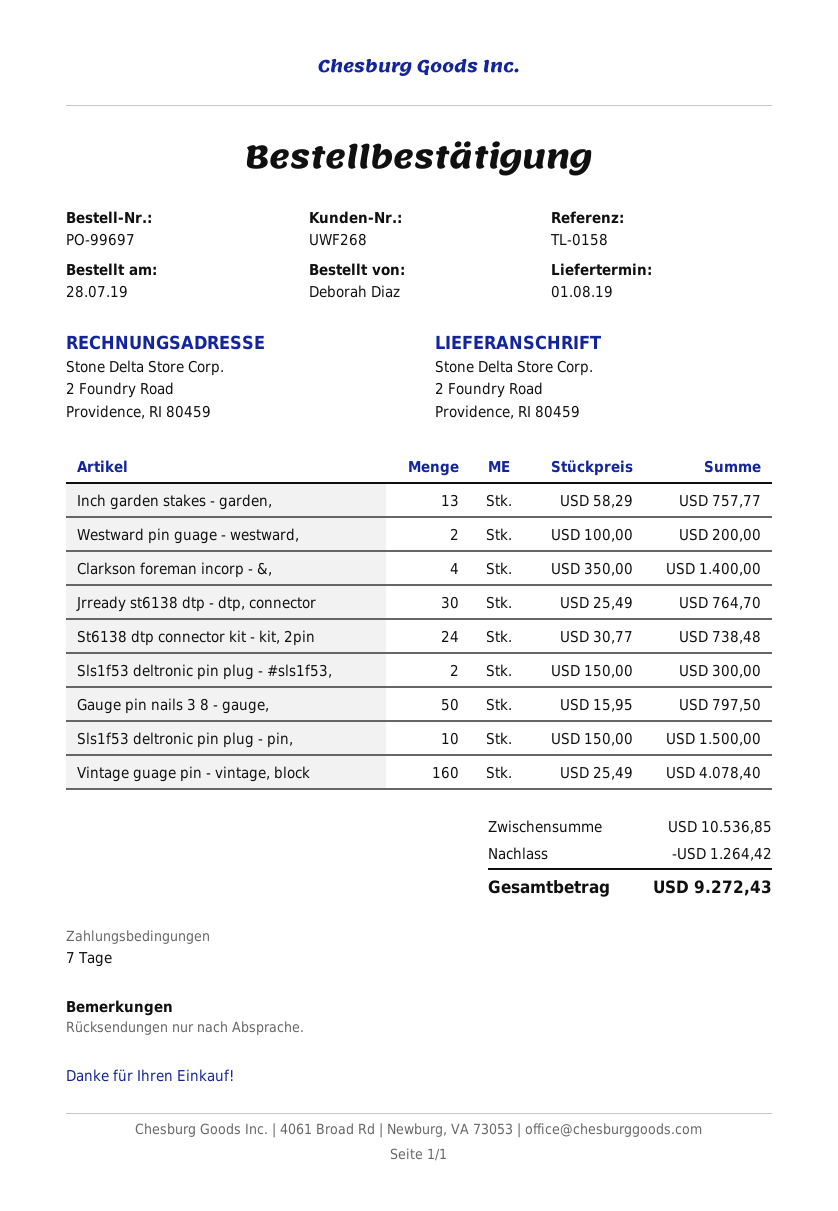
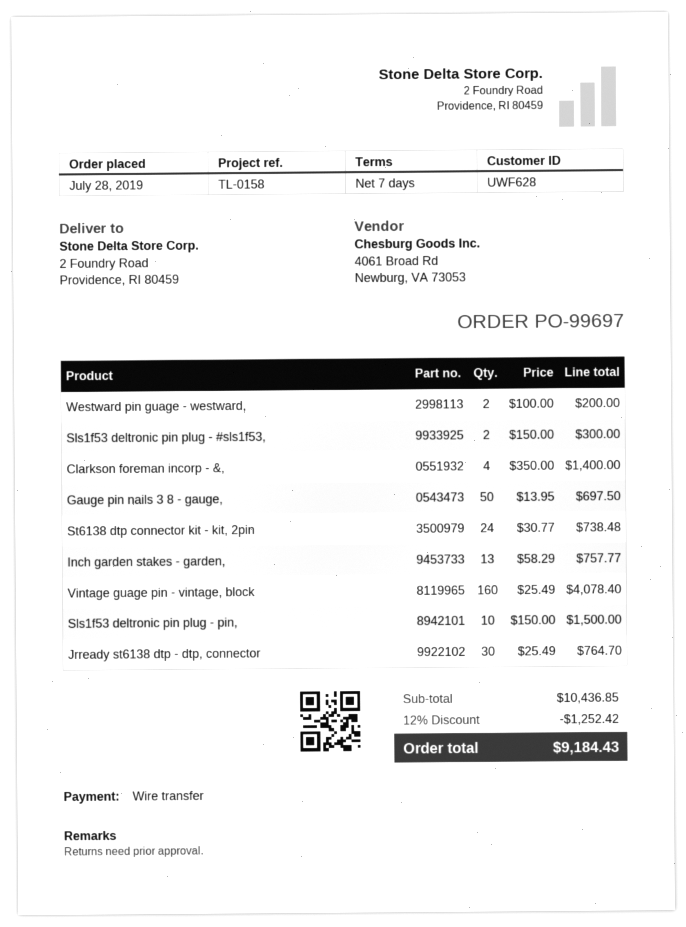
customer number: UWF268 -> UWF628
Gauge pin nails 3 8 - gauge,: 50 x 15.95 = 797.50 -> 50 x 13.95 = 697.50
subtotal: 10536.85 -> 10436.85
discount: 1264.42 -> 1252.42
total: 9272.43 -> 9184.43

